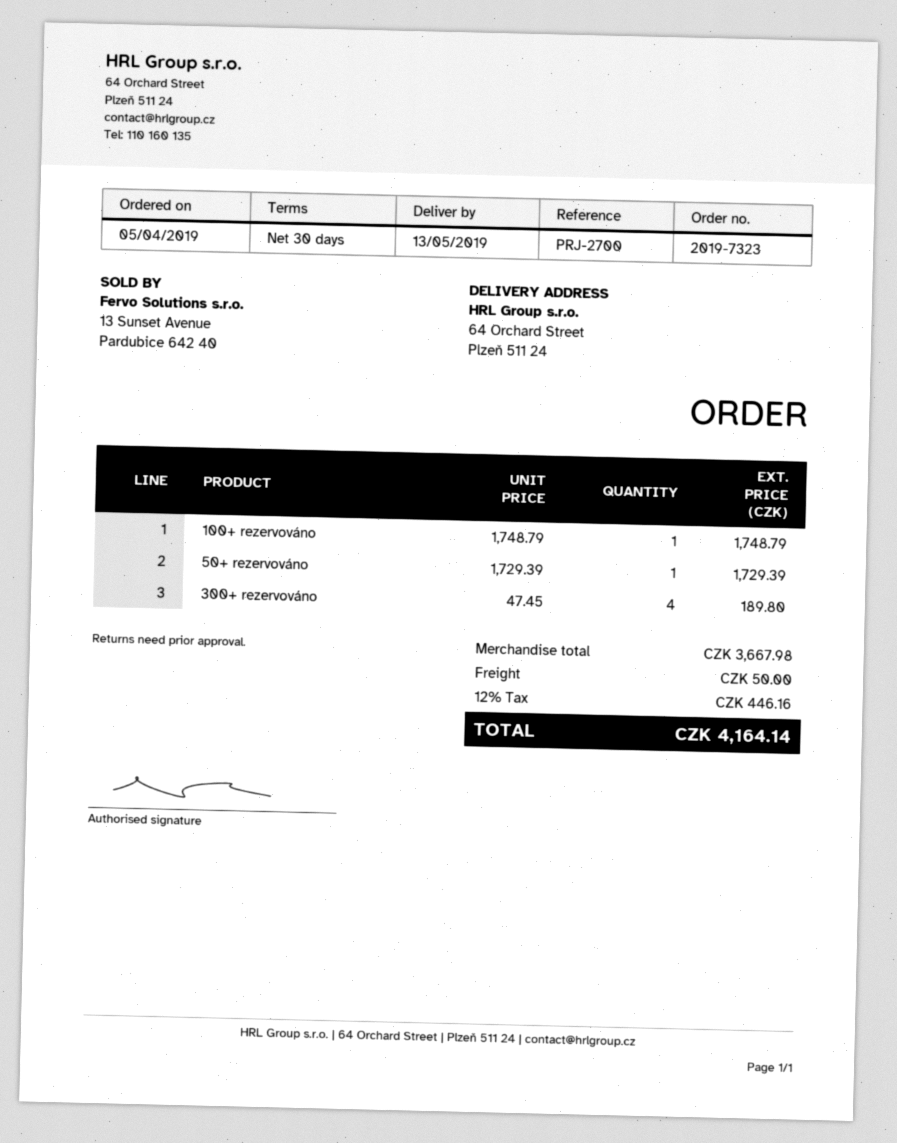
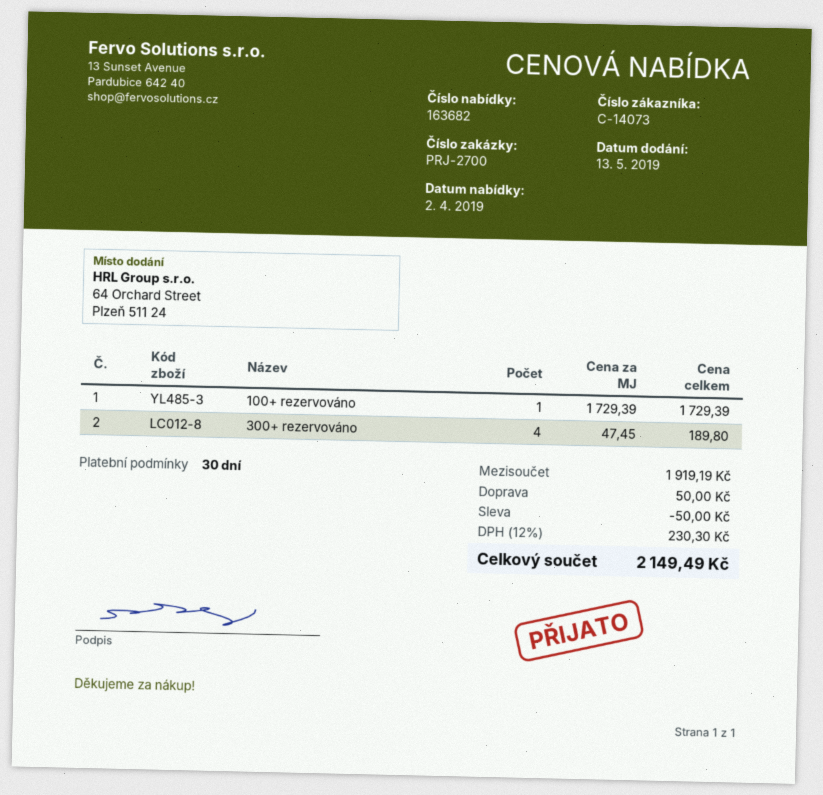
100+ rezervováno: 1 x 1748.79 = 1748.79 -> 1 x 1729.39 = 1729.39
50+ rezervováno: 1 x 1729.39 = 1729.39 -> none
subtotal: 3667.98 -> 1919.19
discount: none -> 50.00
tax: 12% = 446.16 -> 12% = 230.30
total: 4164.14 -> 2149.49

